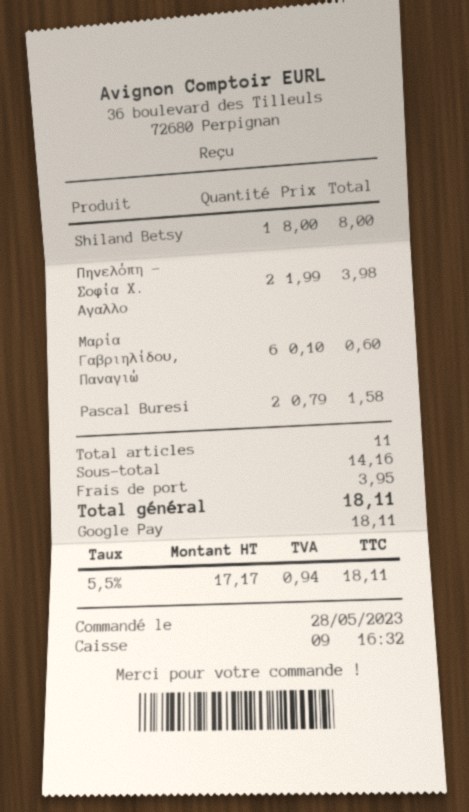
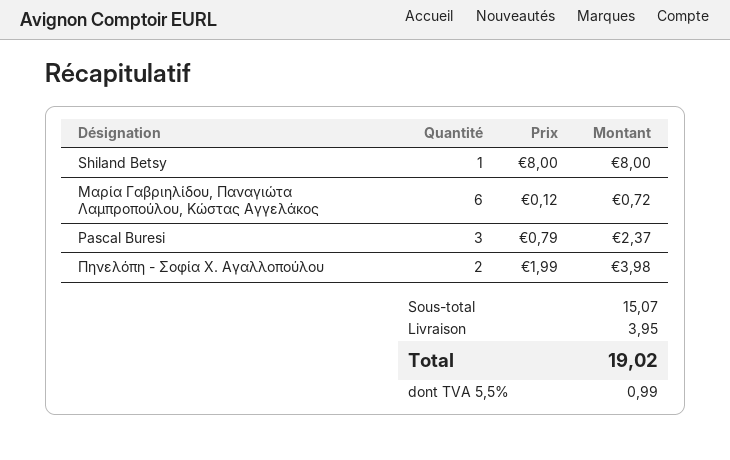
Μαρία Γαβριηλίδου, Παναγιώ: 6 x 0.10 = 0.60 -> 6 x 0.12 = 0.72
Pascal Buresi: 2 x 0.79 = 1.58 -> 3 x 0.79 = 2.37
subtotal: 14.16 -> 15.07
tax: 5.5% = 0.94 -> 5.5% = 0.99
total: 18.11 -> 19.02

